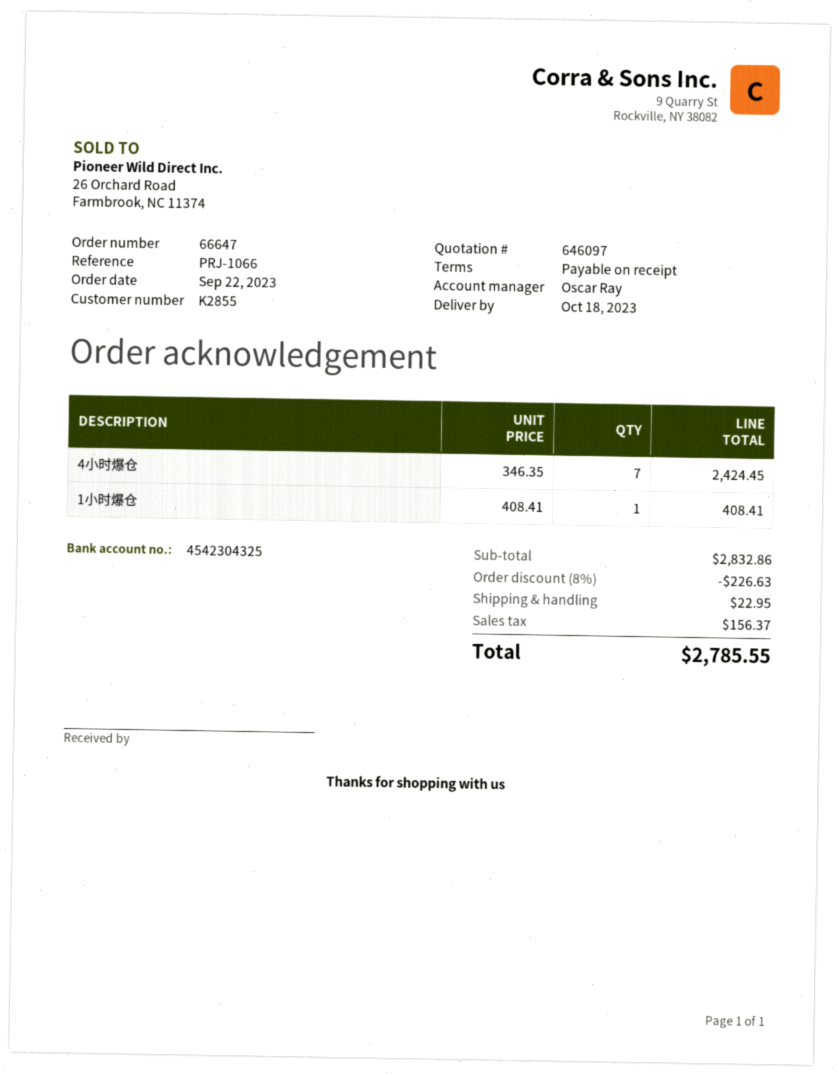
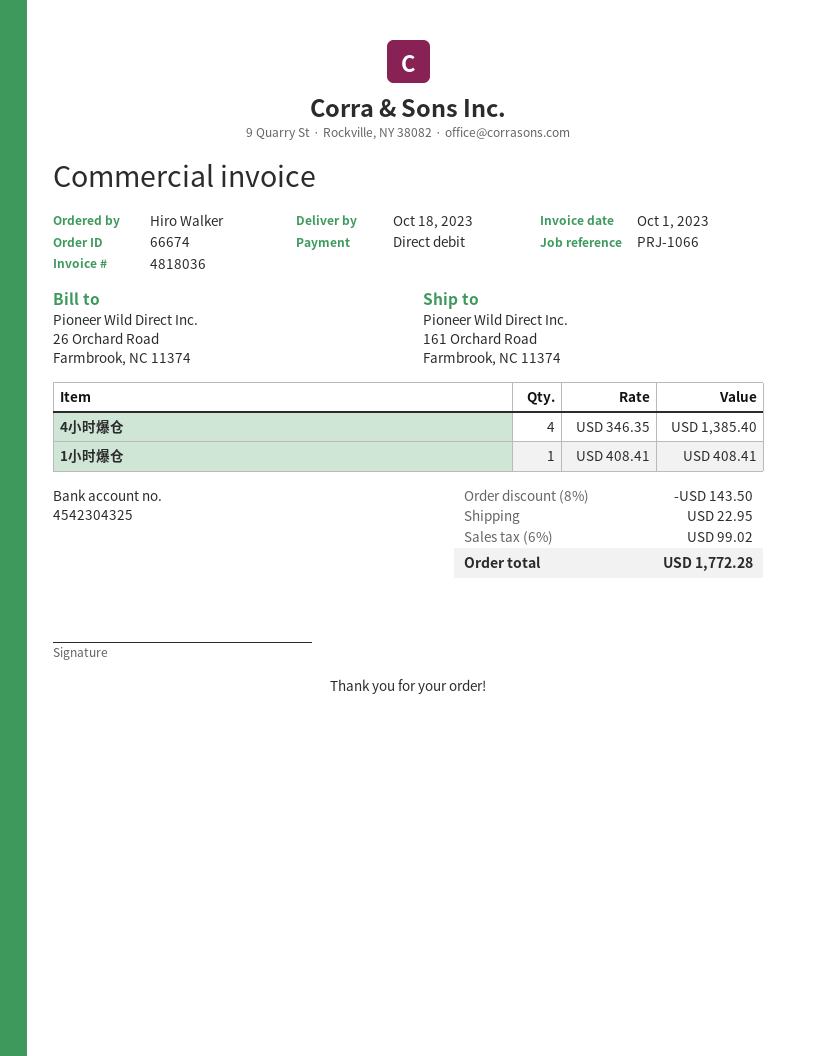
order number: 66647 -> 66674
4小时爆仓: 7 x 346.35 = 2424.45 -> 4 x 346.35 = 1385.40
discount: 8% = 226.63 -> 8% = 143.50
tax: 156.37 -> 99.02
total: 2785.55 -> 1772.28

